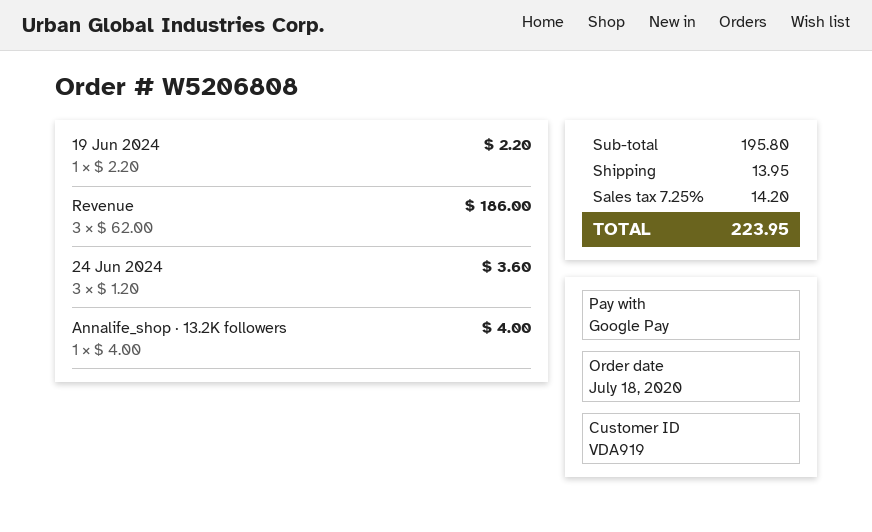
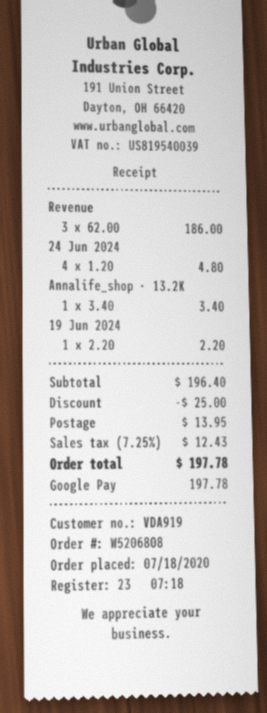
24 Jun 2024: 3 x 1.20 = 3.60 -> 4 x 1.20 = 4.80
Annalife_shop · 13.2K followers: 1 x 4.00 = 4.00 -> 1 x 3.40 = 3.40
subtotal: 195.80 -> 196.40
discount: none -> 25.00
tax: 7.25% = 14.20 -> 7.25% = 12.43
total: 223.95 -> 197.78

